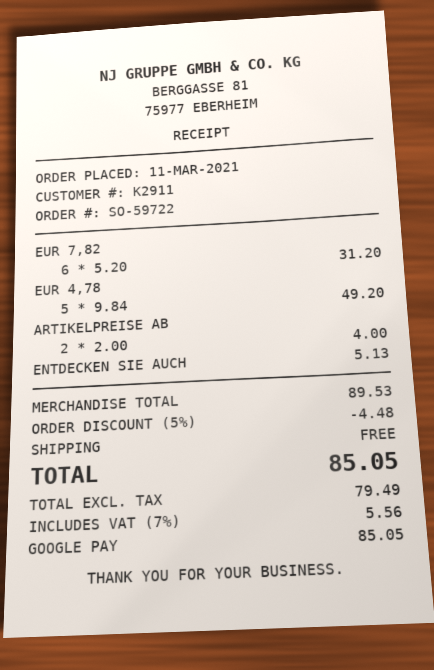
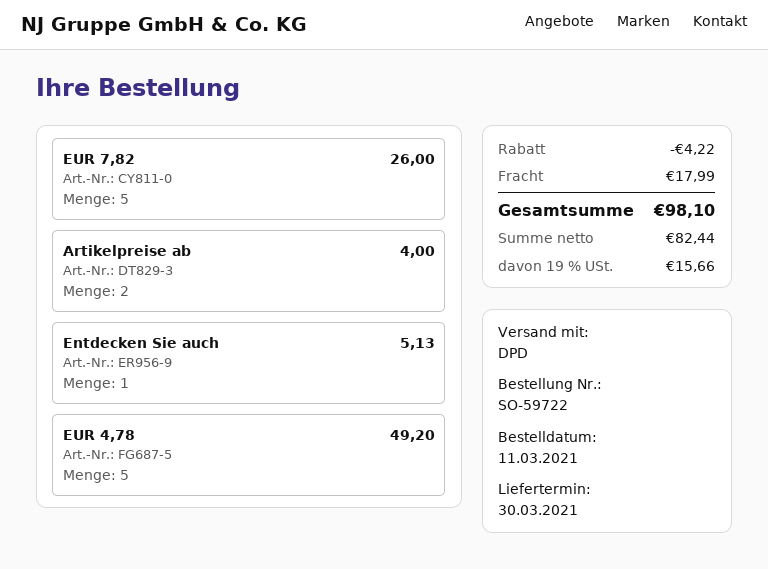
EUR 7,82: 6 for 31.20 -> 5 for 26.00
discount: 4.48 -> 4.22
shipping: 0.00 -> 17.99
net: 79.49 -> 82.44
tax: 7% = 5.56 -> 19% = 15.66
total: 85.05 -> 98.10

